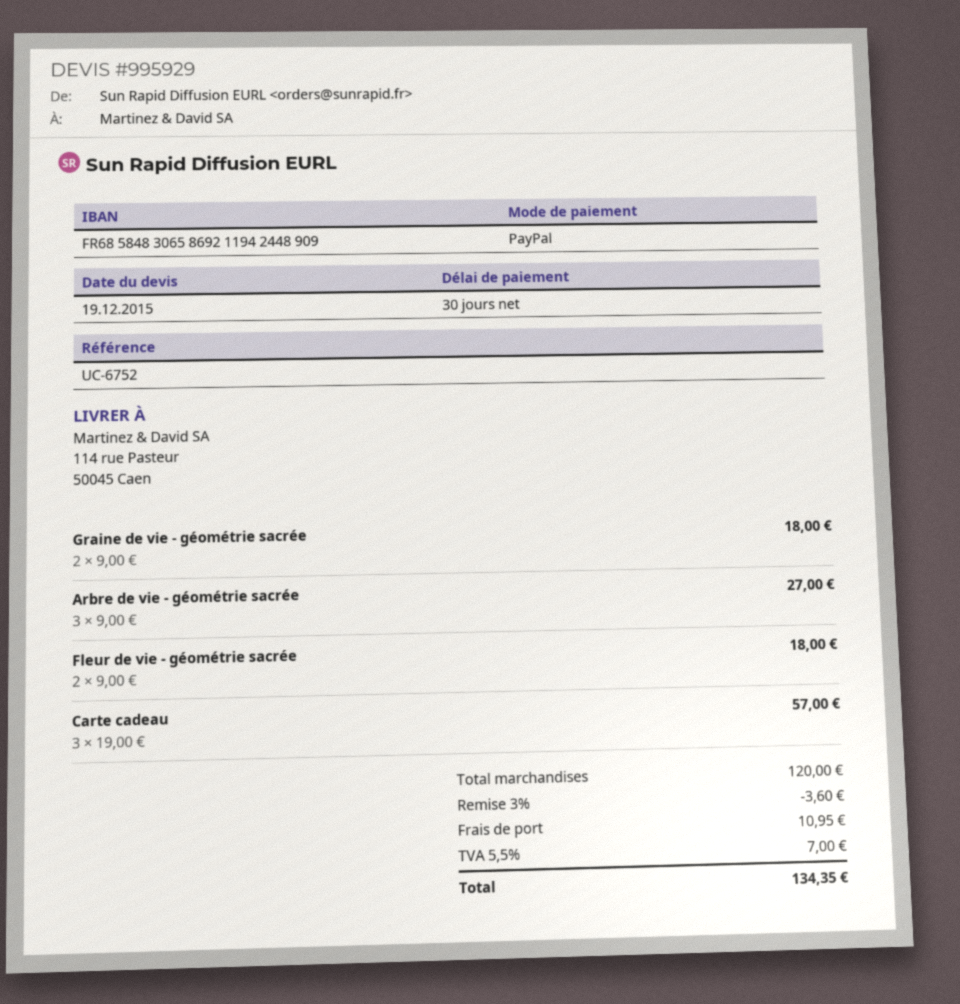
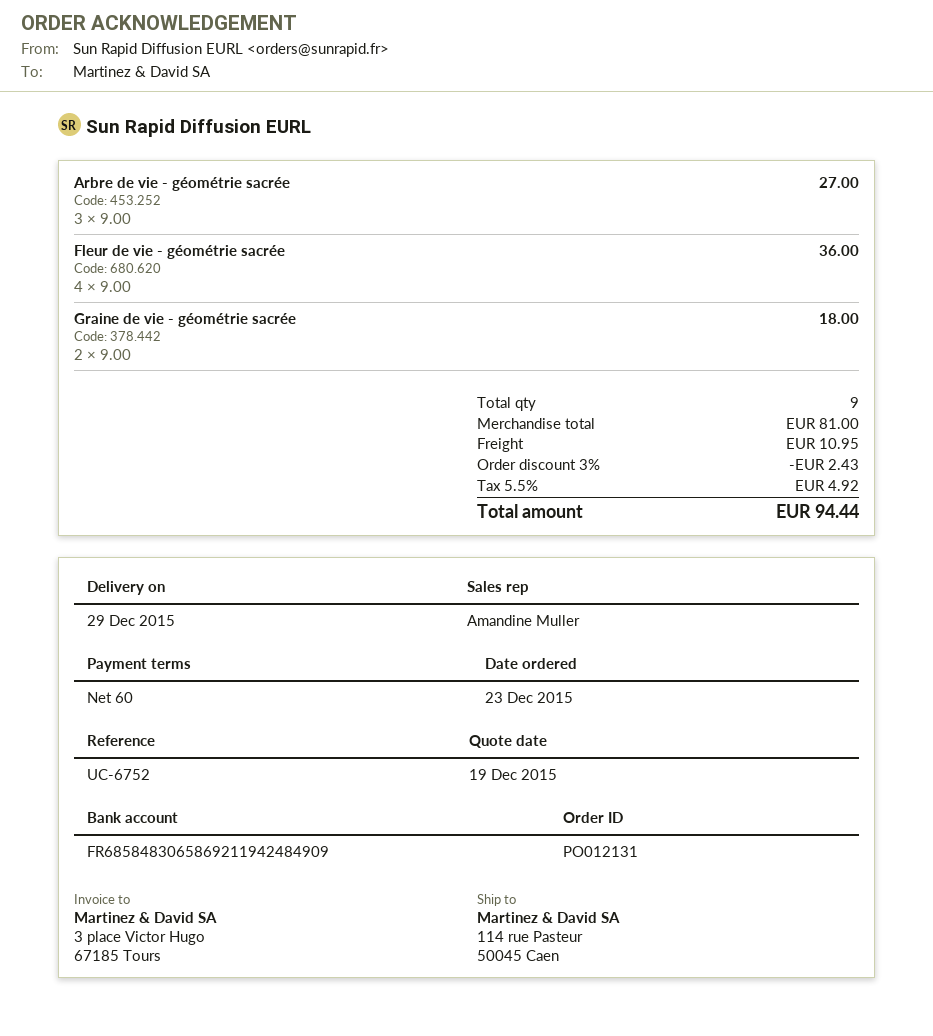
payment terms: 30 days -> 60 days
bank account: FR6858483065869211942448909 -> FR6858483065869211942484909
Fleur de vie - géométrie sacrée: 2 x 9.00 = 18.00 -> 4 x 9.00 = 36.00
Carte cadeau: 3 x 19.00 = 57.00 -> none
subtotal: 120.00 -> 81.00
discount: 3% = 3.60 -> 3% = 2.43
tax: 5.5% = 7.00 -> 5.5% = 4.92
total: 134.35 -> 94.44

